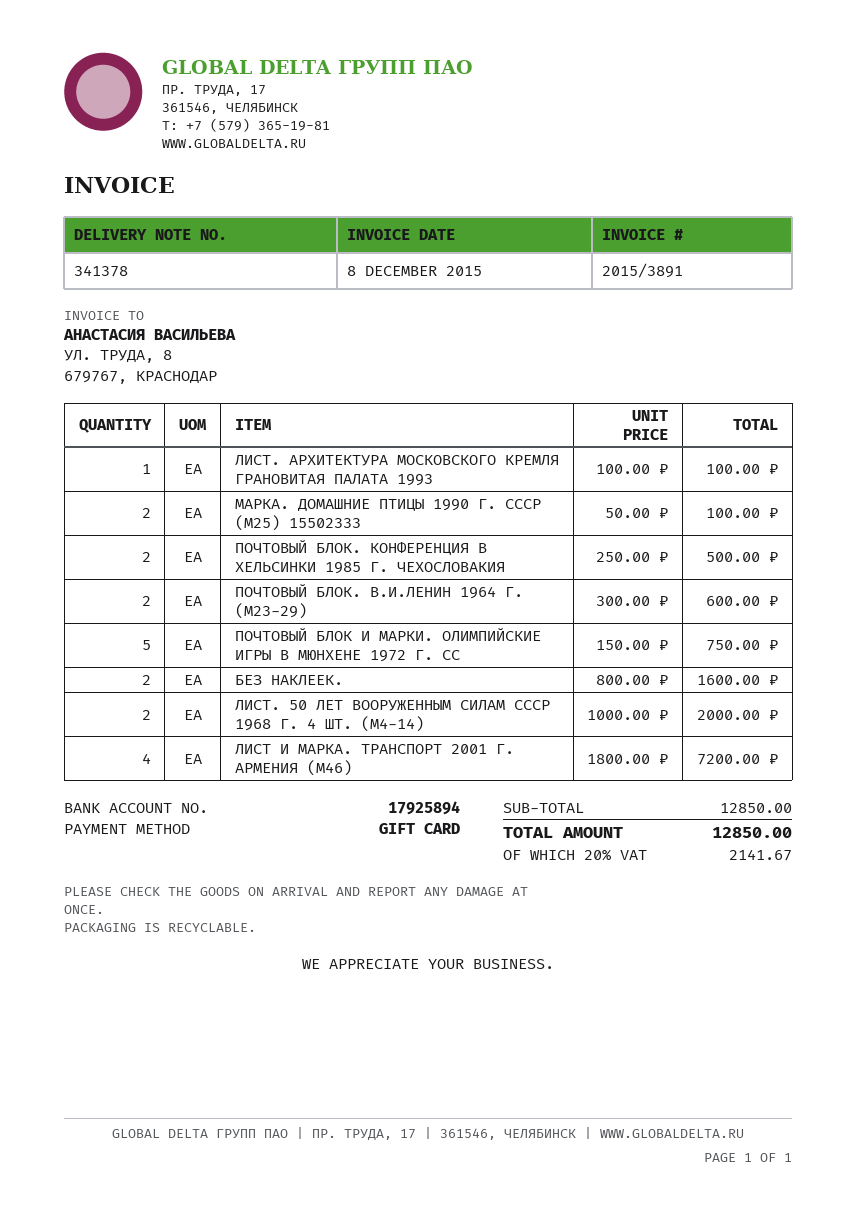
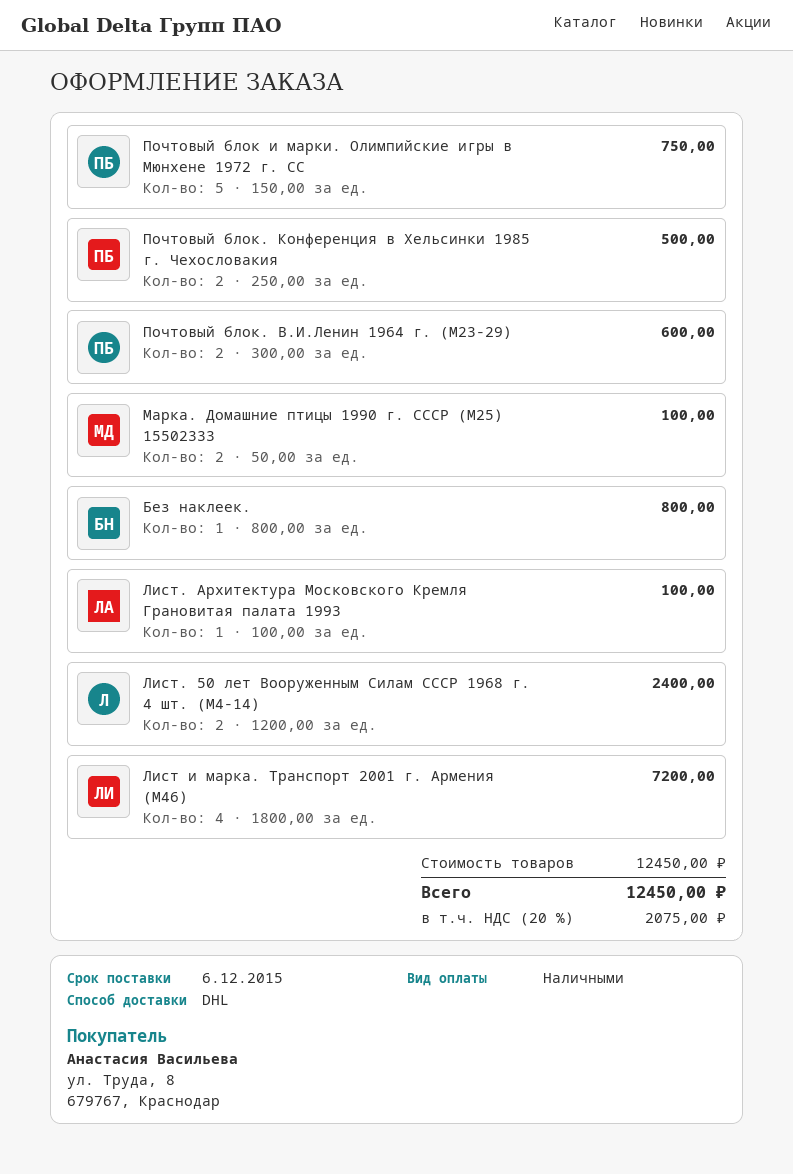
payment method: gift card -> cash
БЕЗ НАКЛЕЕК.: 2 x 800.00 = 1600.00 -> 1 x 800.00 = 800.00
ЛИСТ. 50 ЛЕТ ВООРУЖЕННЫМ СИЛАМ СССР 1968 Г. 4 ШТ. (М4-14): 2 x 1000.00 = 2000.00 -> 2 x 1200.00 = 2400.00
subtotal: 12850.00 -> 12450.00
tax: 20% = 2141.67 -> 20% = 2075.00
total: 12850.00 -> 12450.00

